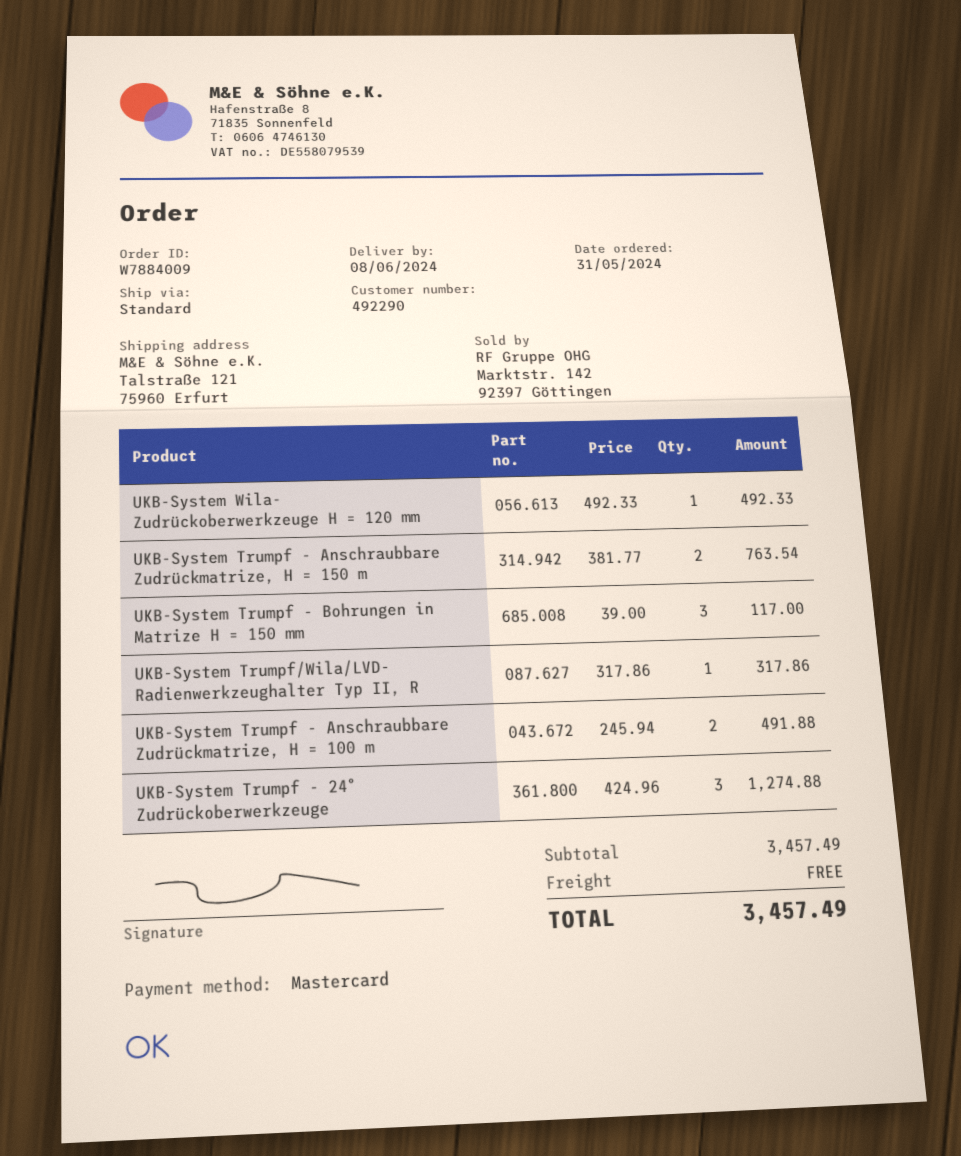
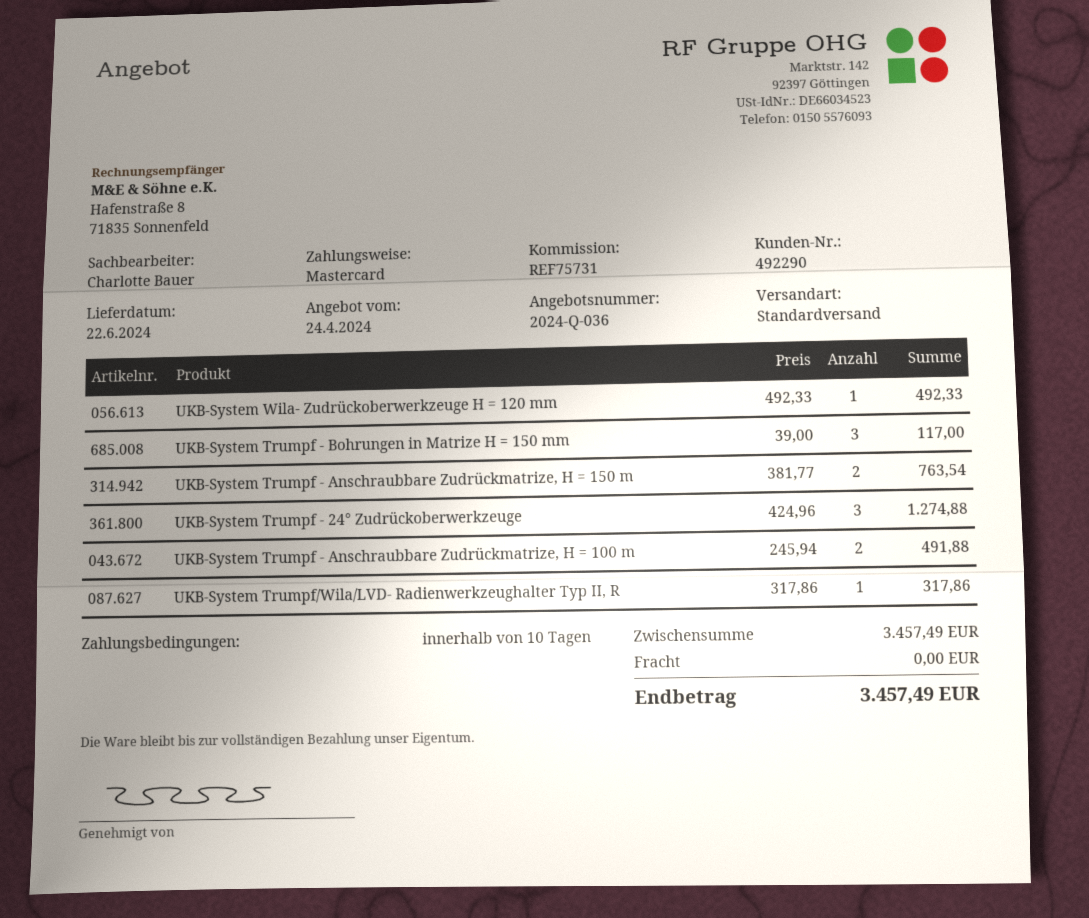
delivery date: 2024-06-08 -> 2024-06-22

